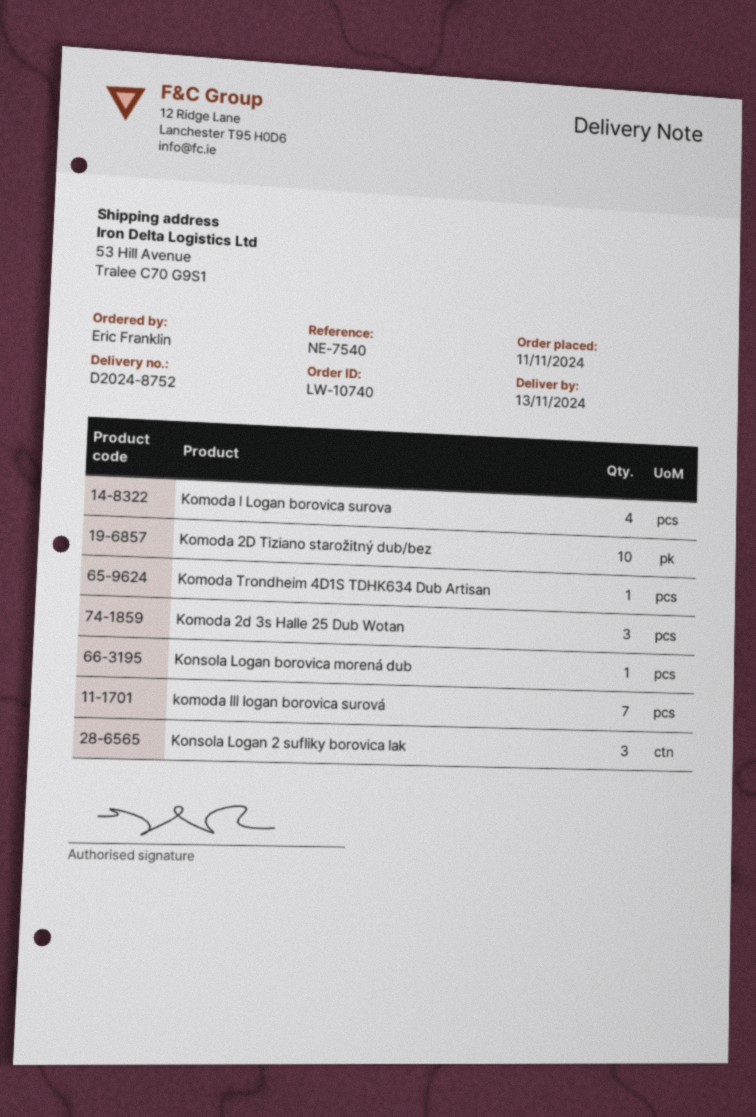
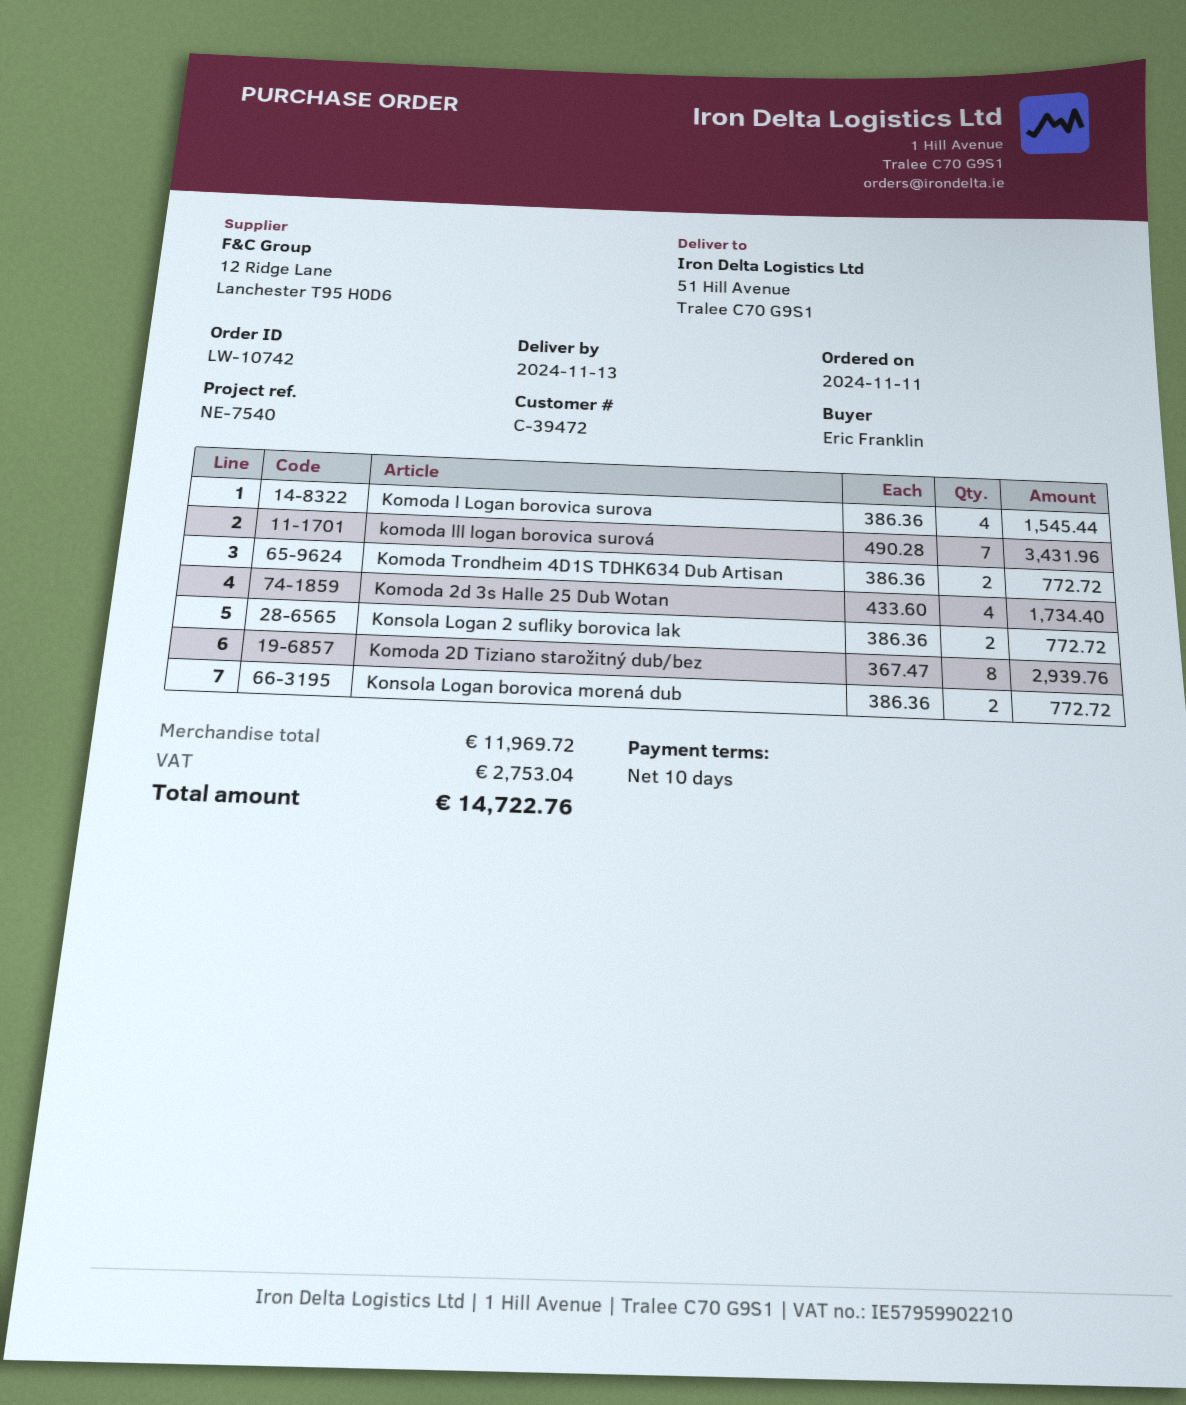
order number: LW-10740 -> LW-10742
ship to: 53 Hill Avenue, Tralee C70 G9S1 -> 51 Hill Avenue, Tralee C70 G9S1
Komoda 2D Tiziano starožitný dub/bez: 10 -> 8
Komoda Trondheim 4D1S TDHK634 Dub Artisan: 1 -> 2
Komoda 2d 3s Halle 25 Dub Wotan: 3 -> 4
Konsola Logan borovica morená dub: 1 -> 2
Konsola Logan 2 sufliky borovica lak: 3 -> 2

